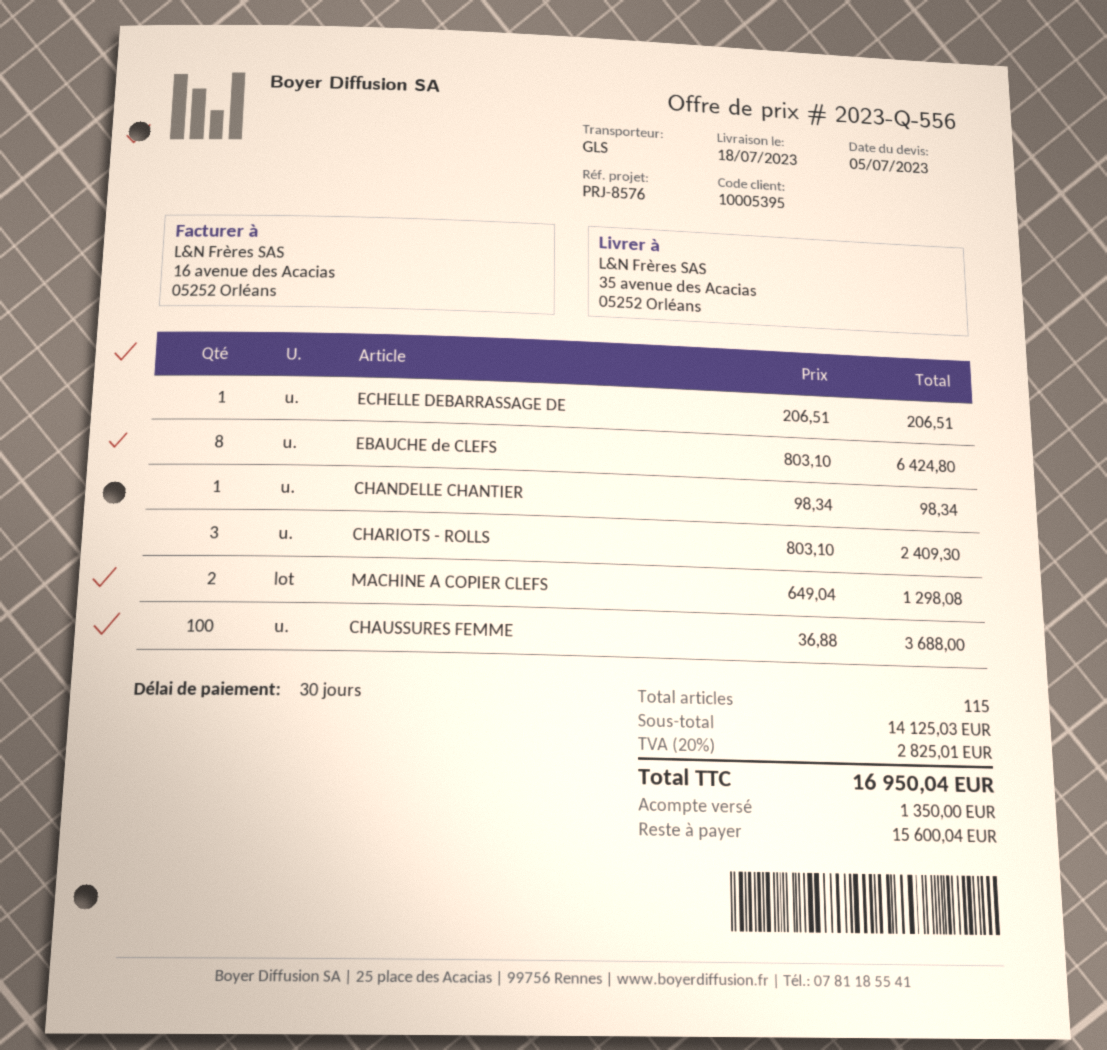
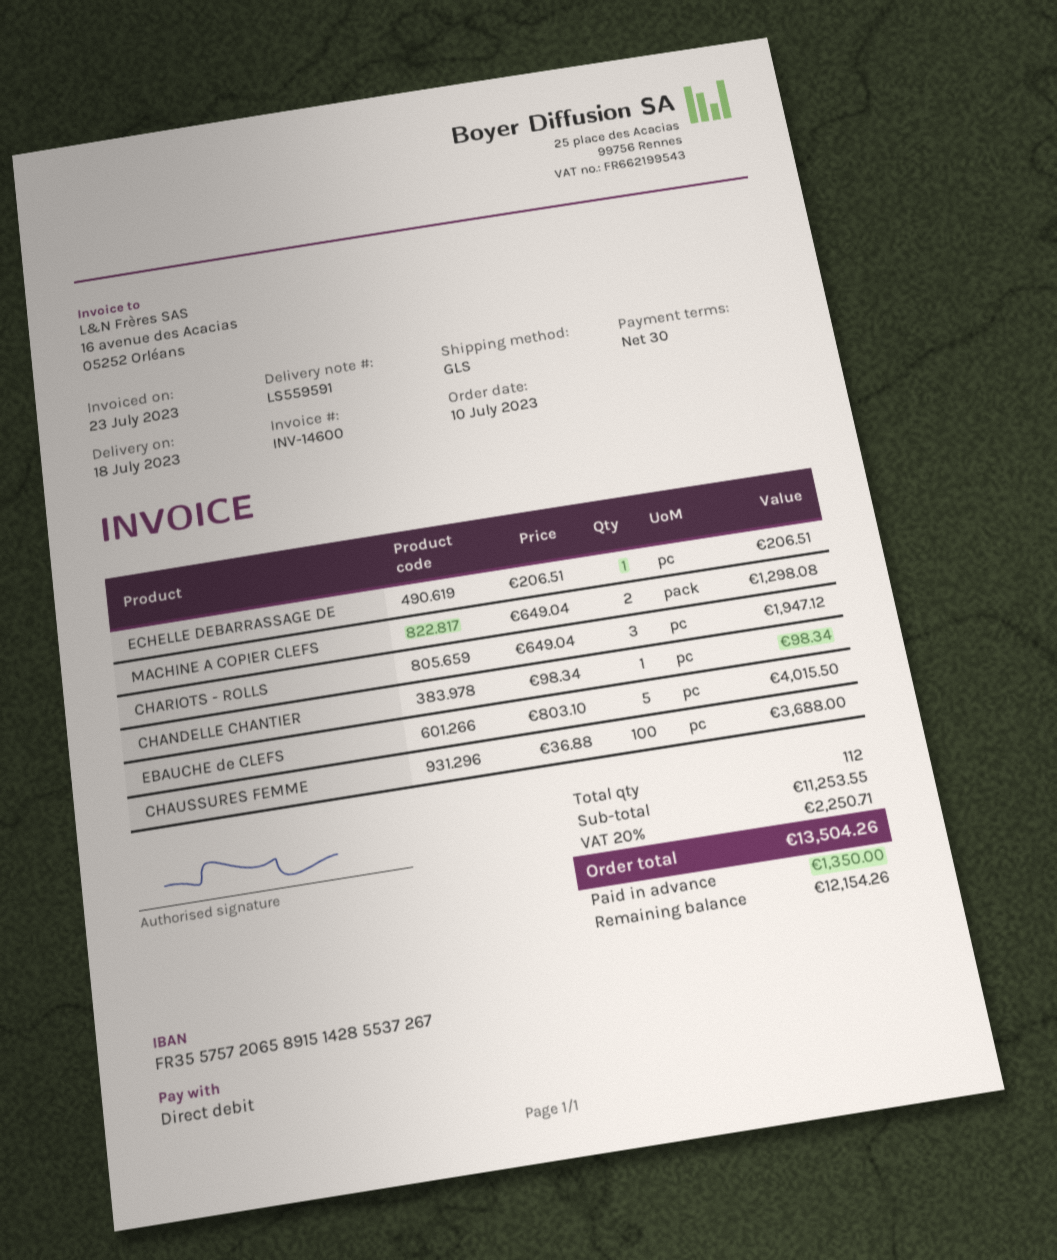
EBAUCHE de CLEFS: 8 x 803.10 = 6424.80 -> 5 x 803.10 = 4015.50
CHARIOTS - ROLLS: 3 x 803.10 = 2409.30 -> 3 x 649.04 = 1947.12
total quantity: 115 -> 112
subtotal: 14125.03 -> 11253.55
tax: 20% = 2825.01 -> 20% = 2250.71
total: 16950.04 -> 13504.26
balance: 15600.04 -> 12154.26

